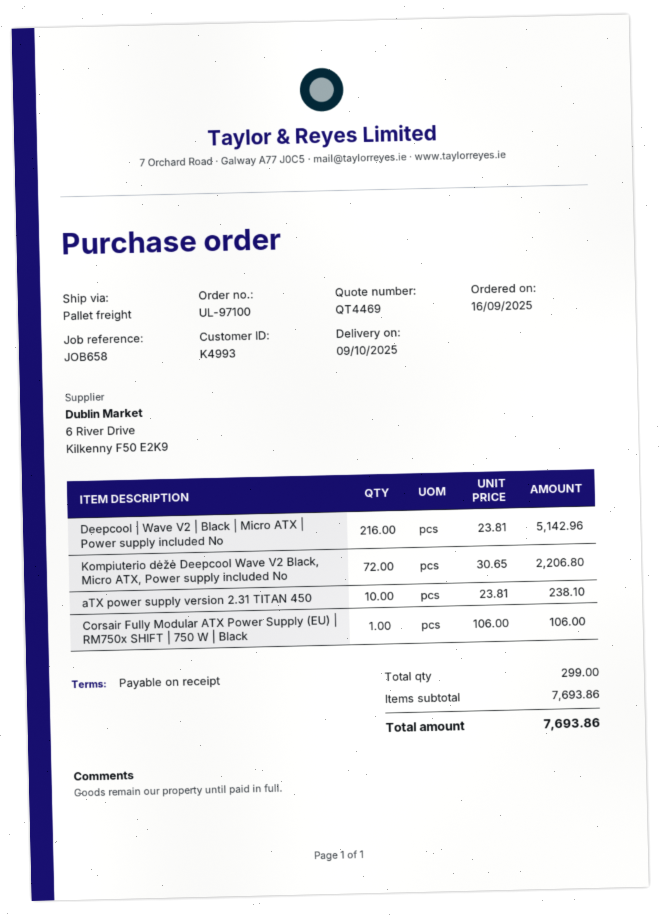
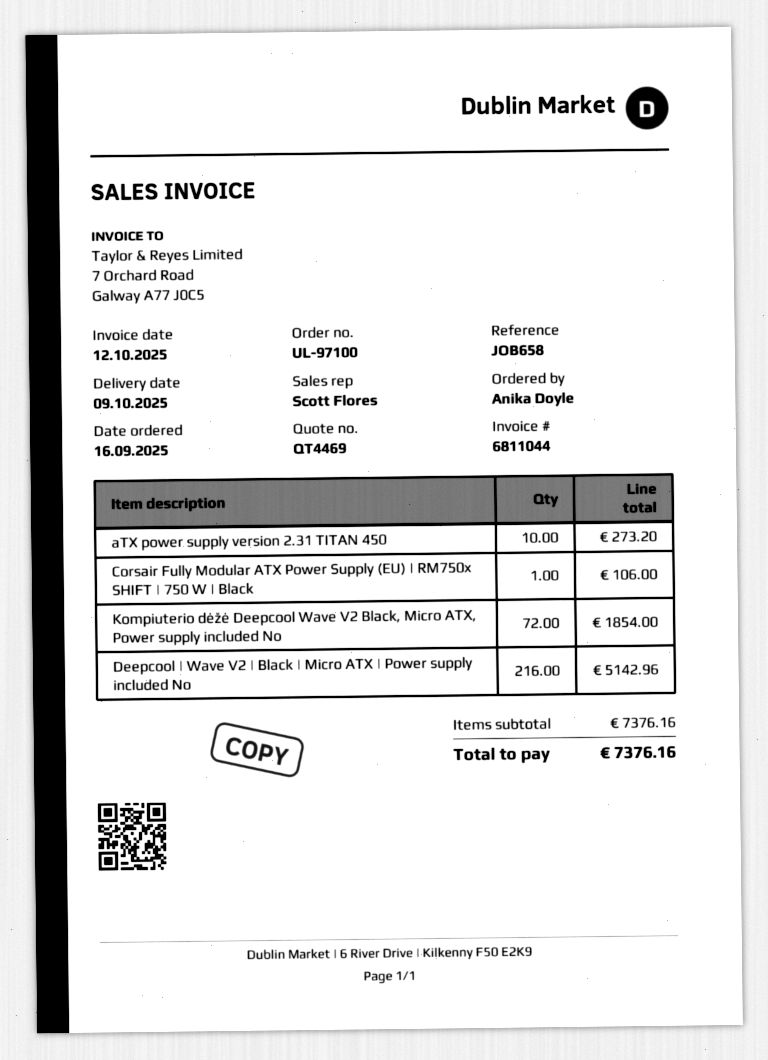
Kompiuterio dėžė Deepcool Wave V2 Black, Micro ATX, Power supply included No: 72 for 2206.80 -> 72 for 1854.00
aTX power supply version 2.31 TITAN 450: 10 for 238.10 -> 10 for 273.20
subtotal: 7693.86 -> 7376.16
total: 7693.86 -> 7376.16

